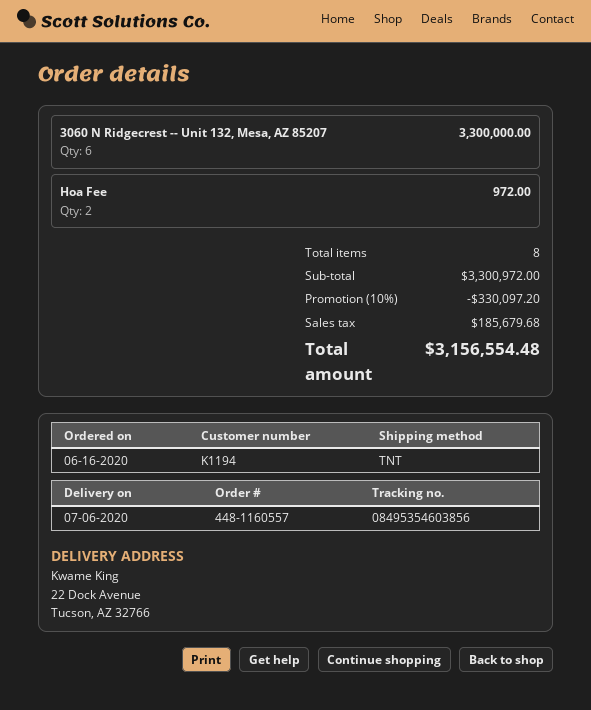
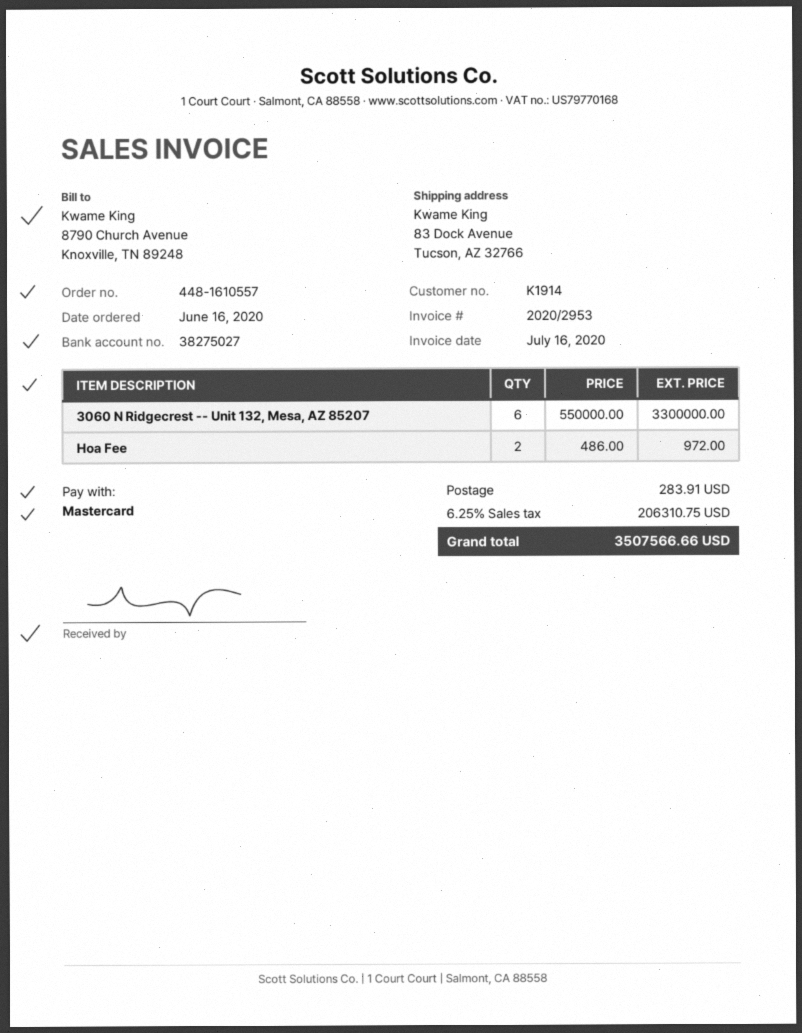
order number: 448-1160557 -> 448-1610557
customer number: K1194 -> K1914
ship to: 22 Dock Avenue, Tucson, AZ 32766 -> 83 Dock Avenue, Tucson, AZ 32766
discount: 10% = 330097.20 -> none
shipping: none -> 283.91
tax: 185679.68 -> 206310.75
total: 3156554.48 -> 3507566.66

